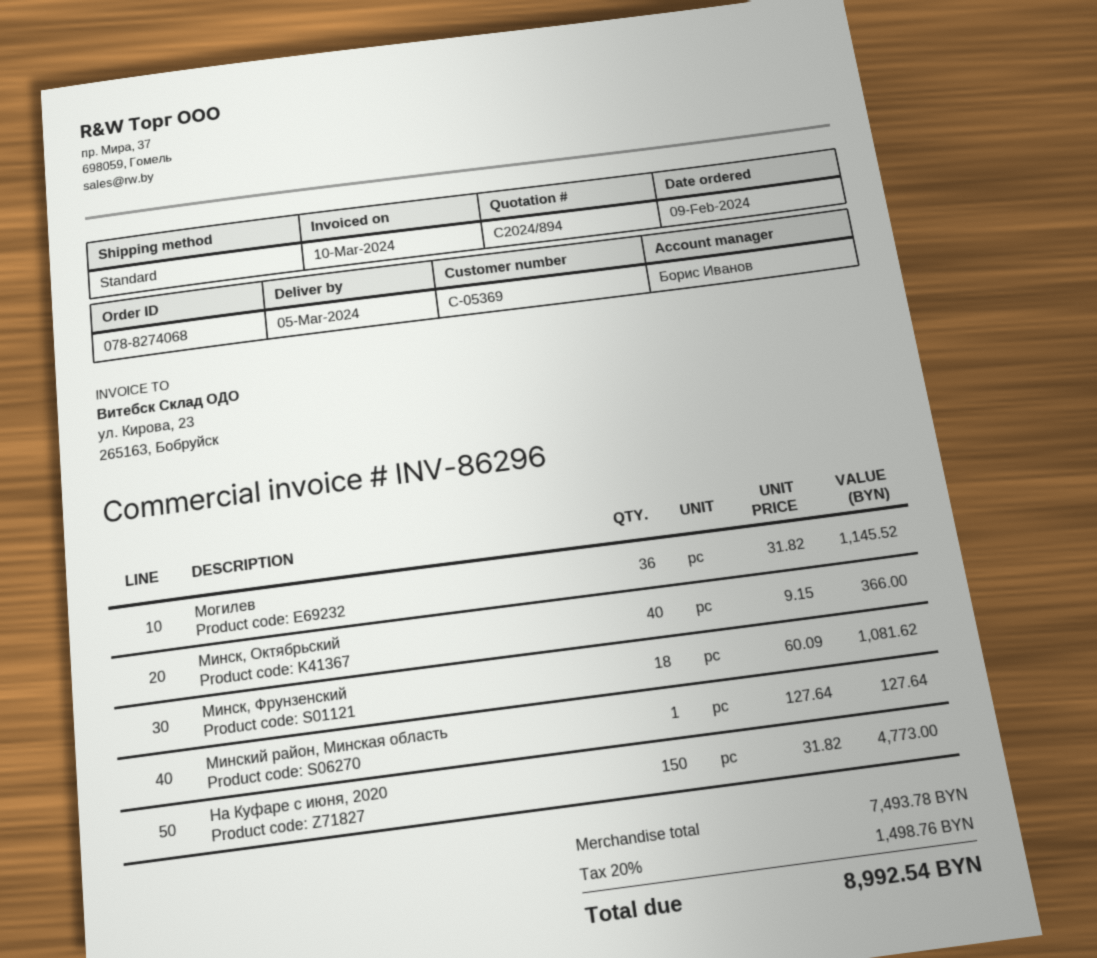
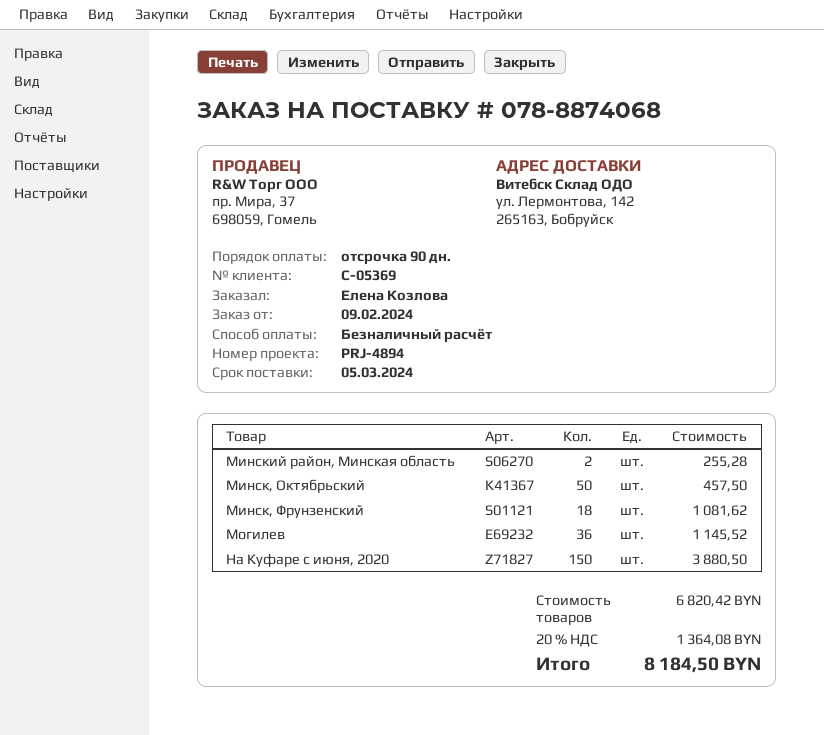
order number: 078-8274068 -> 078-8874068
Минск, Октябрьский: 40 for 366.00 -> 50 for 457.50
Минский район, Минская область: 1 for 127.64 -> 2 for 255.28
На Куфаре с июня, 2020: 150 for 4773.00 -> 150 for 3880.50
subtotal: 7493.78 -> 6820.42
tax: 20% = 1498.76 -> 20% = 1364.08
total: 8992.54 -> 8184.50

